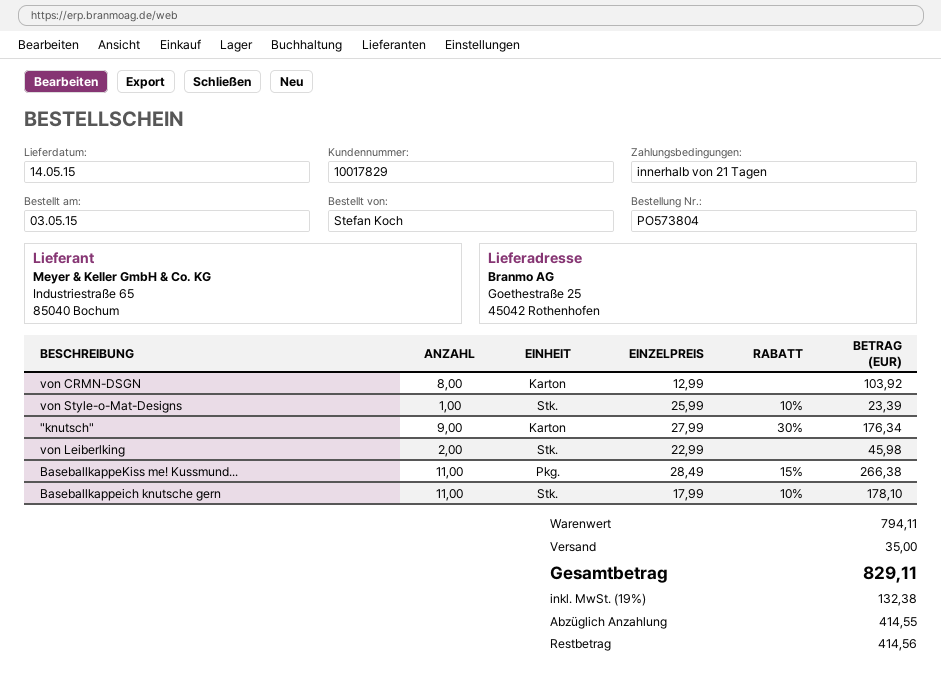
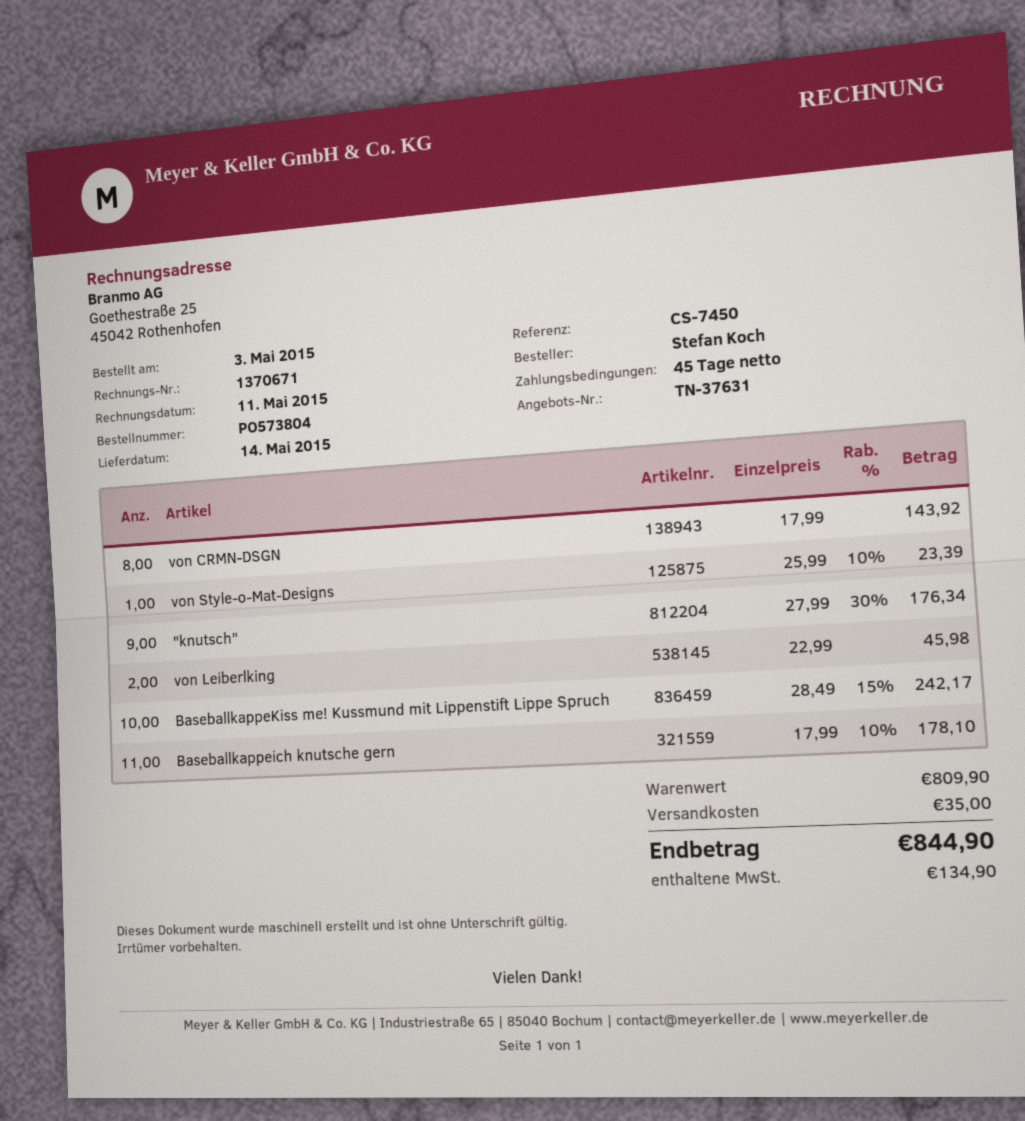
payment terms: 21 days -> 45 days
von CRMN-DSGN: 8 x 12.99 = 103.92 -> 8 x 17.99 = 143.92
BaseballkappeKiss me! Kussmund...: 11 x 28.49 - 15% = 266.38 -> 10 x 28.49 - 15% = 242.17
subtotal: 794.11 -> 809.90
tax: 132.38 -> 134.90
total: 829.11 -> 844.90

